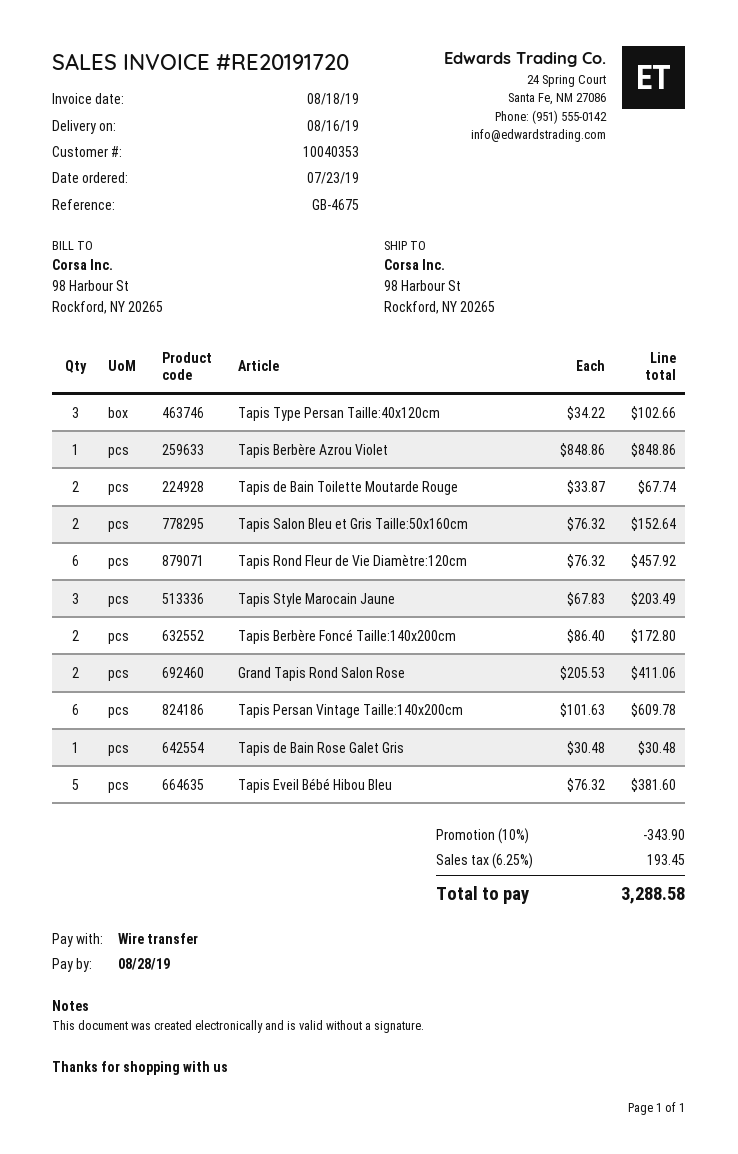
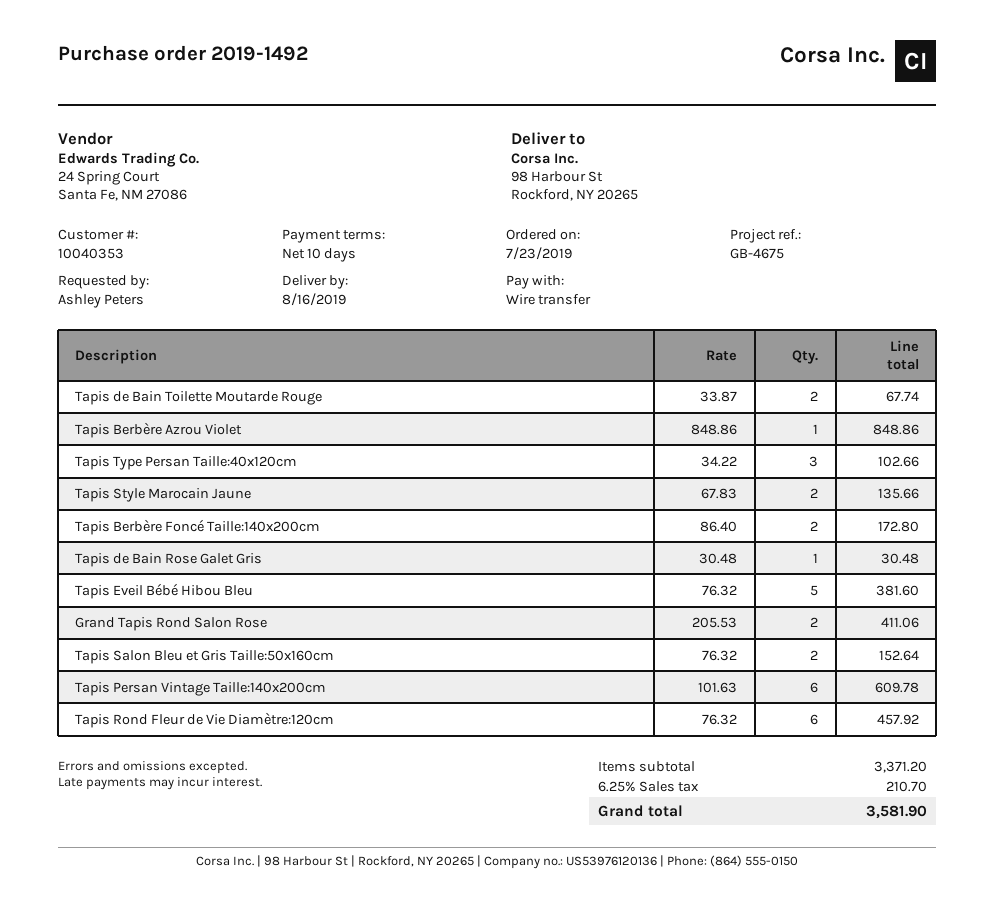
Tapis Style Marocain Jaune: 3 x 67.83 = 203.49 -> 2 x 67.83 = 135.66
discount: 10% = 343.90 -> none
tax: 6.25% = 193.45 -> 6.25% = 210.70
total: 3288.58 -> 3581.90

